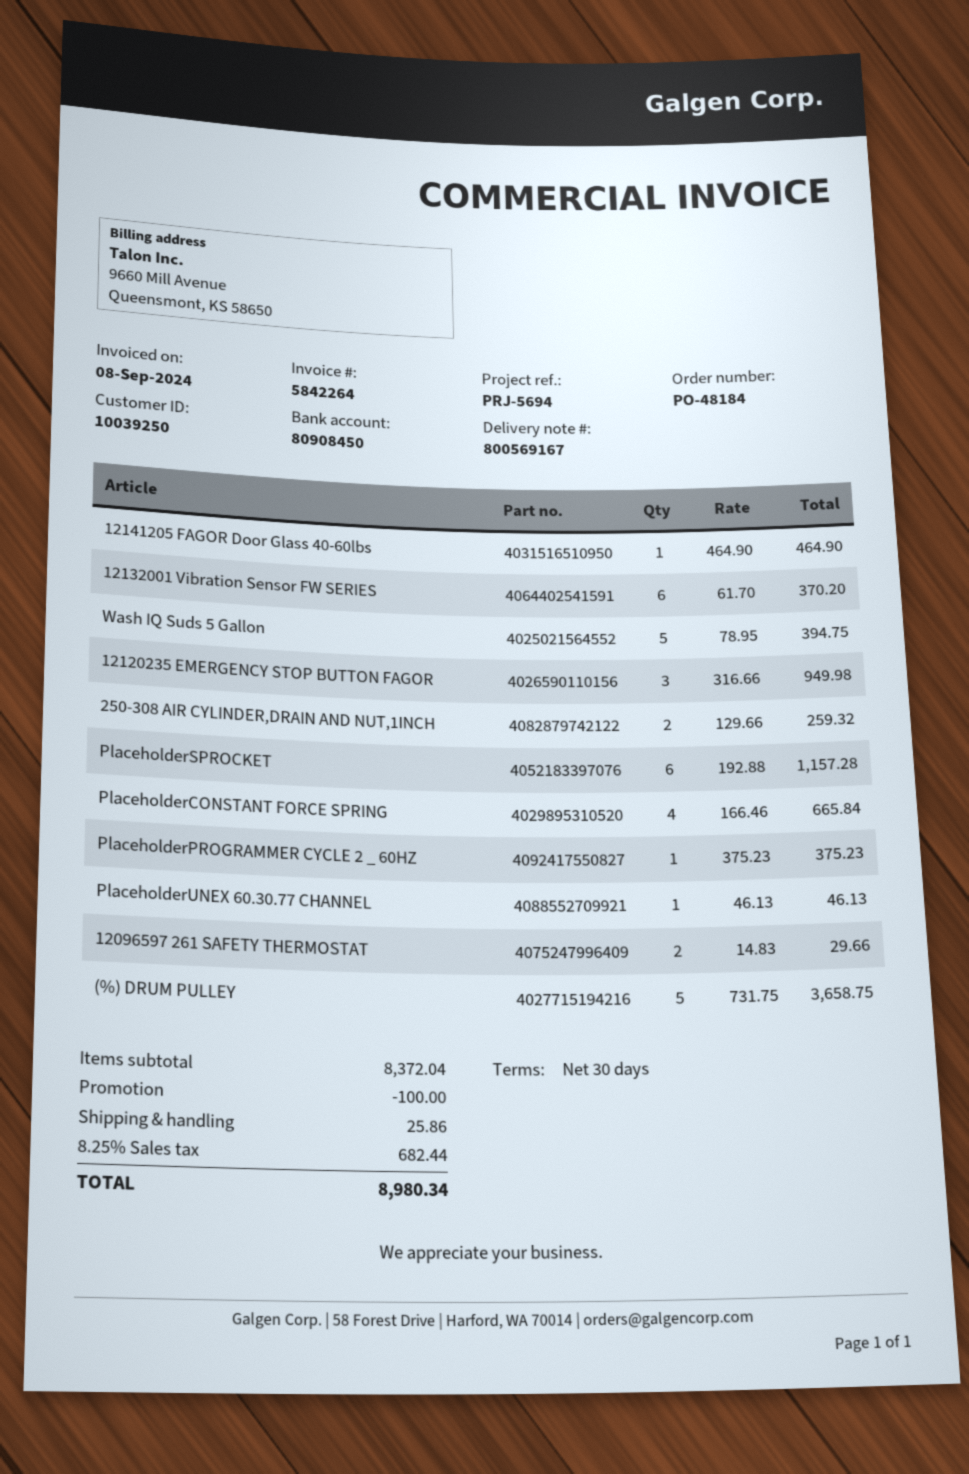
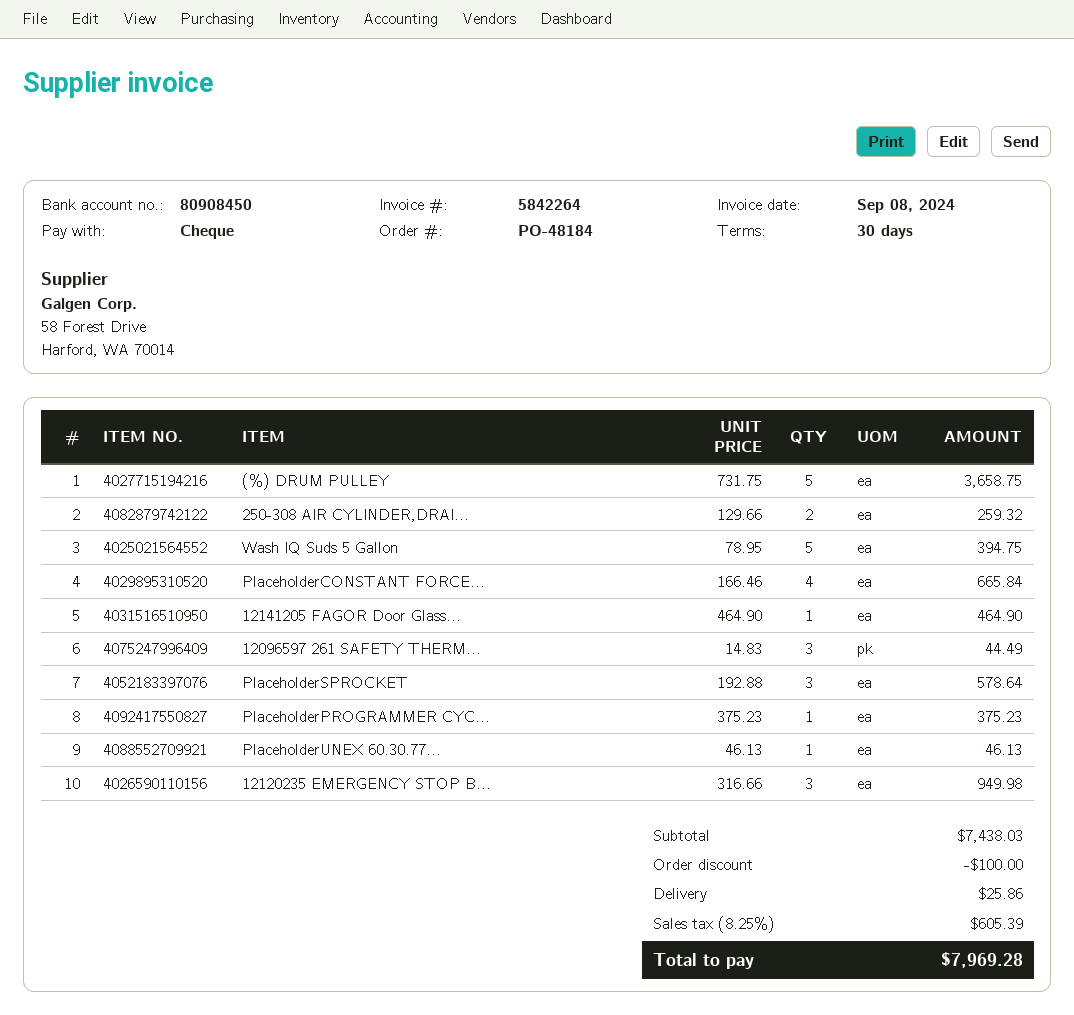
12132001 Vibration Sensor FW SERIES: 6 x 61.70 = 370.20 -> none
PlaceholderSPROCKET: 6 x 192.88 = 1157.28 -> 3 x 192.88 = 578.64
12096597 261 SAFETY THERMOSTAT: 2 x 14.83 = 29.66 -> 3 x 14.83 = 44.49
subtotal: 8372.04 -> 7438.03
tax: 8.25% = 682.44 -> 8.25% = 605.39
total: 8980.34 -> 7969.28

